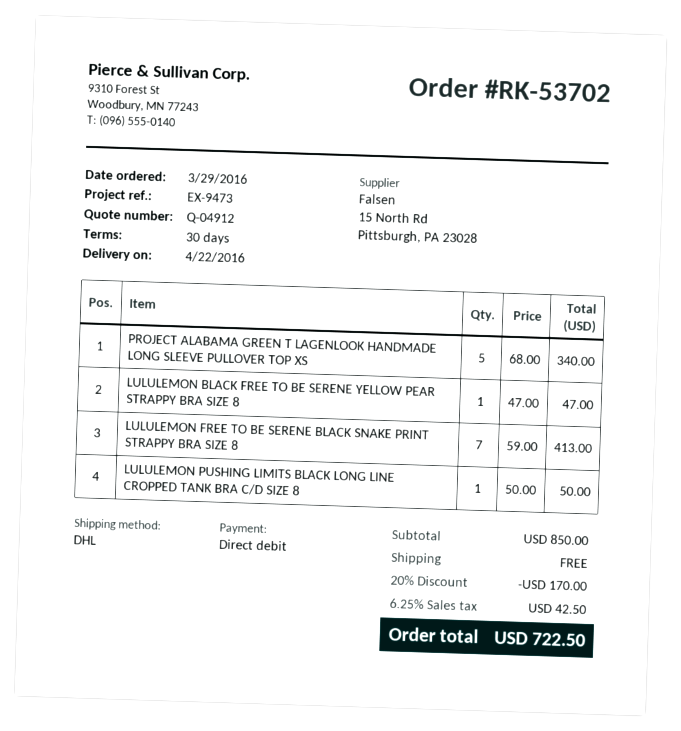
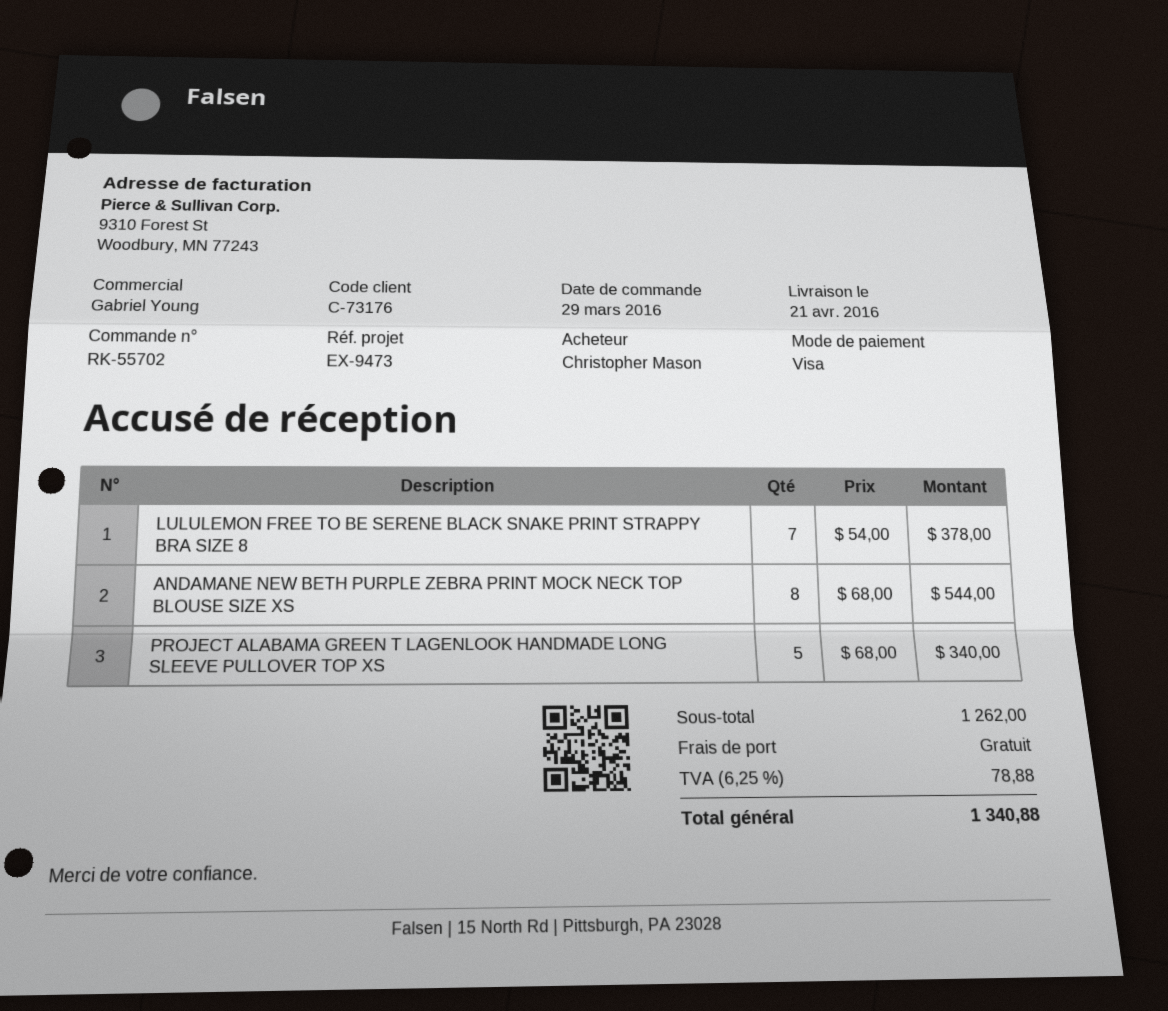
order number: RK-53702 -> RK-55702
delivery date: 2016-04-22 -> 2016-04-21
payment method: direct debit -> Visa
LULULEMON BLACK FREE TO BE SERENE YELLOW PEAR STRAPPY BRA SIZE 8: 1 x 47.00 = 47.00 -> none
LULULEMON FREE TO BE SERENE BLACK SNAKE PRINT STRAPPY BRA SIZE 8: 7 x 59.00 = 413.00 -> 7 x 54.00 = 378.00
LULULEMON PUSHING LIMITS BLACK LONG LINE CROPPED TANK BRA C/D SIZE 8: 1 x 50.00 = 50.00 -> none
ANDAMANE NEW BETH PURPLE ZEBRA PRINT MOCK NECK TOP BLOUSE SIZE XS: none -> 8 x 68.00 = 544.00
subtotal: 850.00 -> 1262.00
discount: 20% = 170.00 -> none
tax: 6.25% = 42.50 -> 6.25% = 78.88
total: 722.50 -> 1340.88

